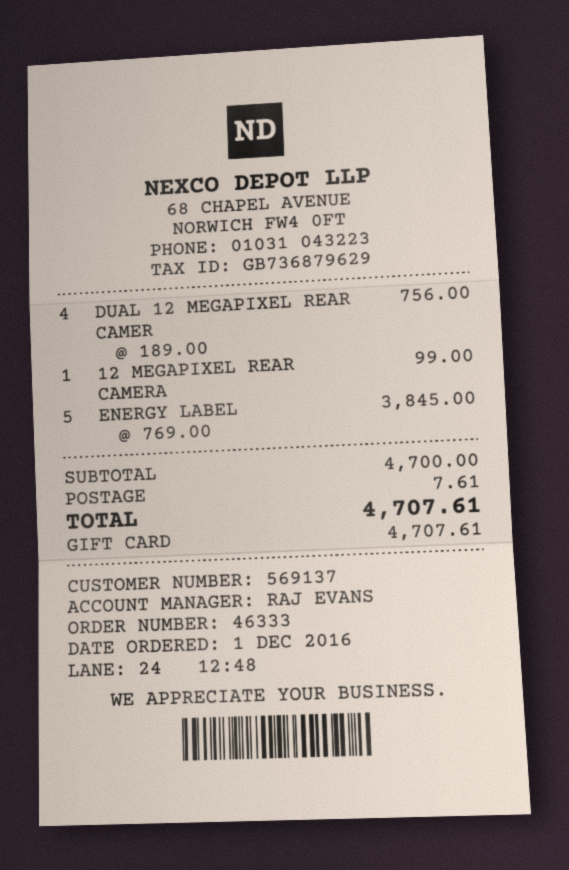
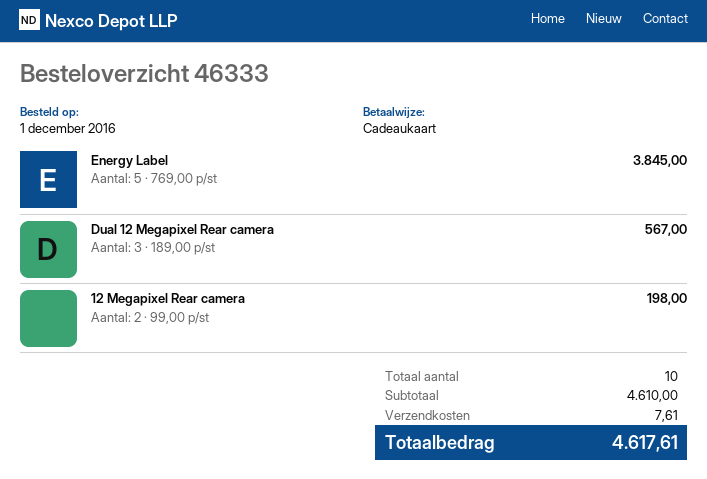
DUAL 12 MEGAPIXEL REAR CAMER: 4 x 189.00 = 756.00 -> 3 x 189.00 = 567.00
12 MEGAPIXEL REAR CAMERA: 1 x 99.00 = 99.00 -> 2 x 99.00 = 198.00
subtotal: 4700.00 -> 4610.00
total: 4707.61 -> 4617.61

